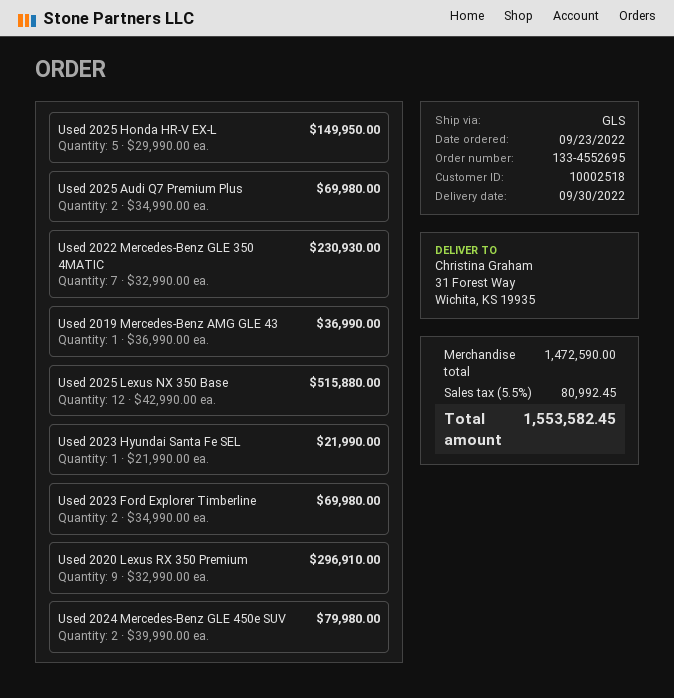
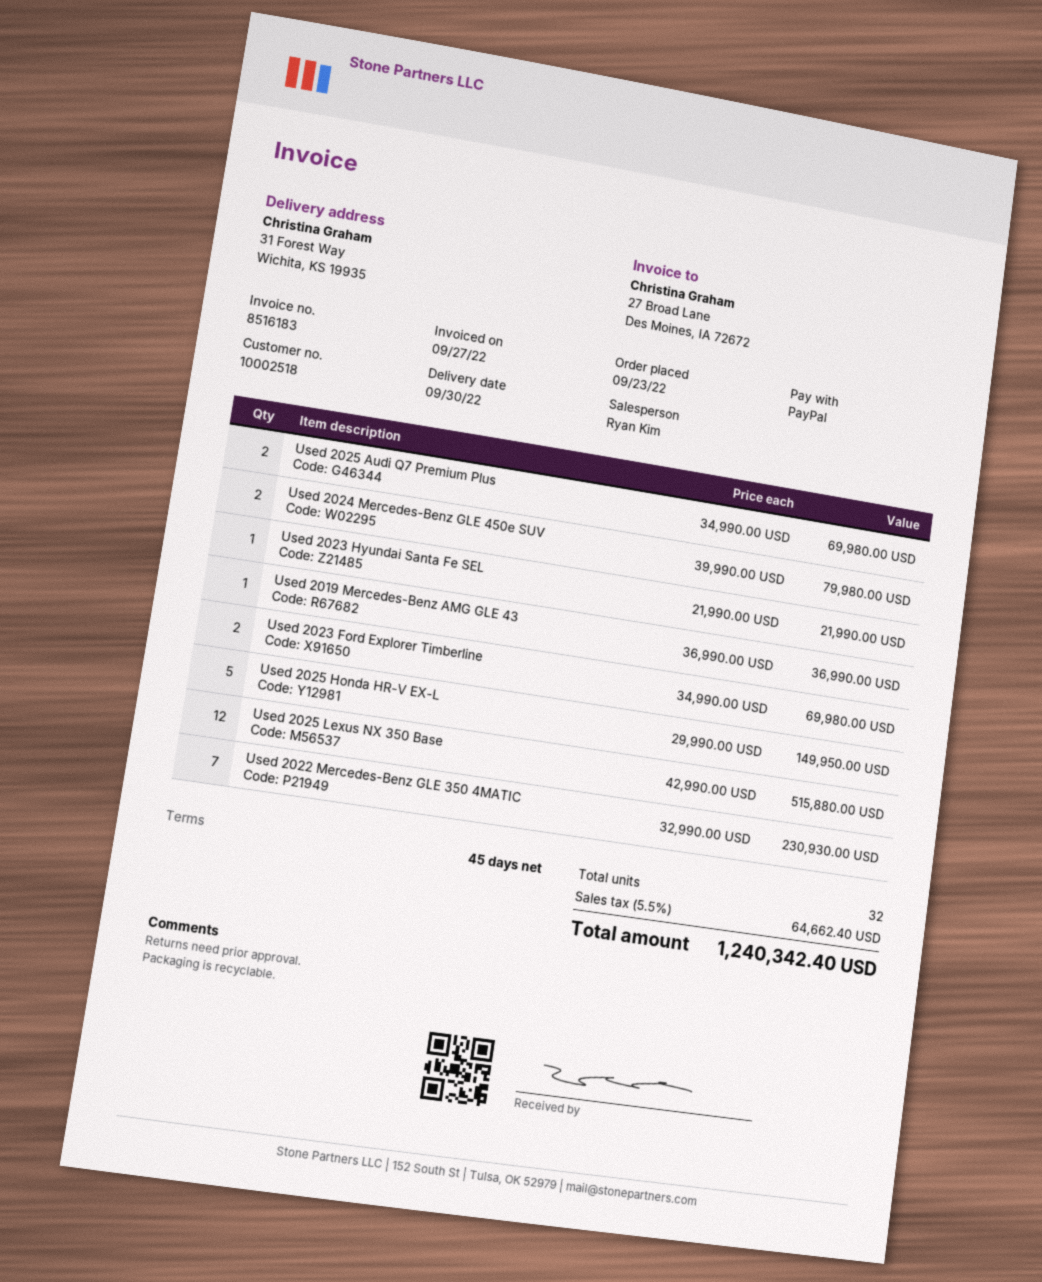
Used 2020 Lexus RX 350 Premium: 9 x 32990.00 = 296910.00 -> none
tax: 5.5% = 80992.45 -> 5.5% = 64662.40
total: 1553582.45 -> 1240342.40

